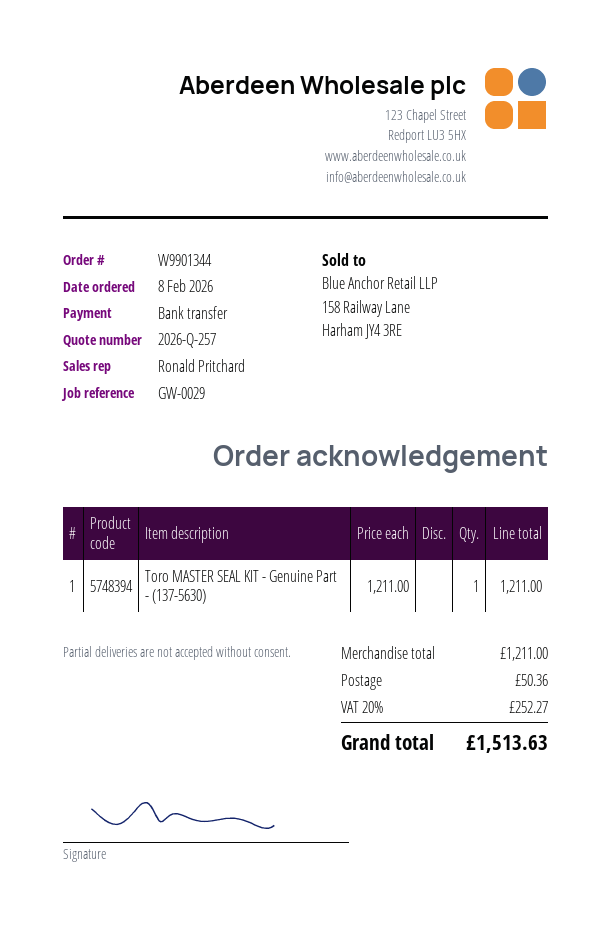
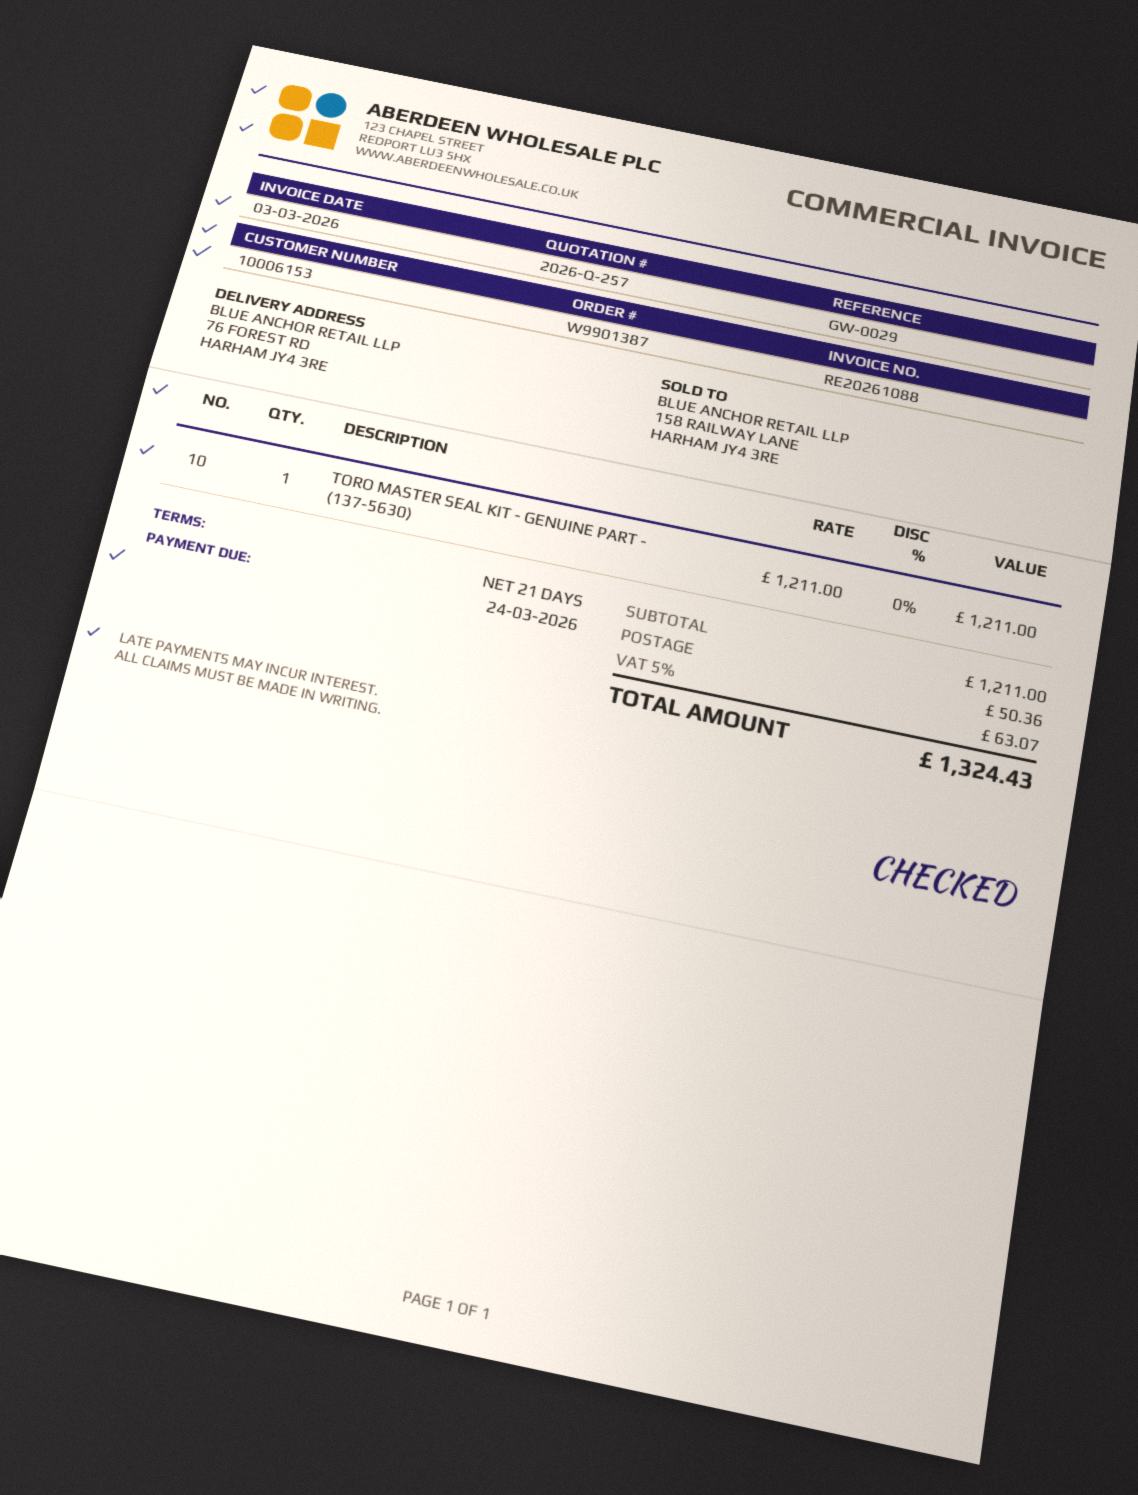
order number: W9901344 -> W9901387
tax: 20% = 252.27 -> 5% = 63.07
total: 1513.63 -> 1324.43

